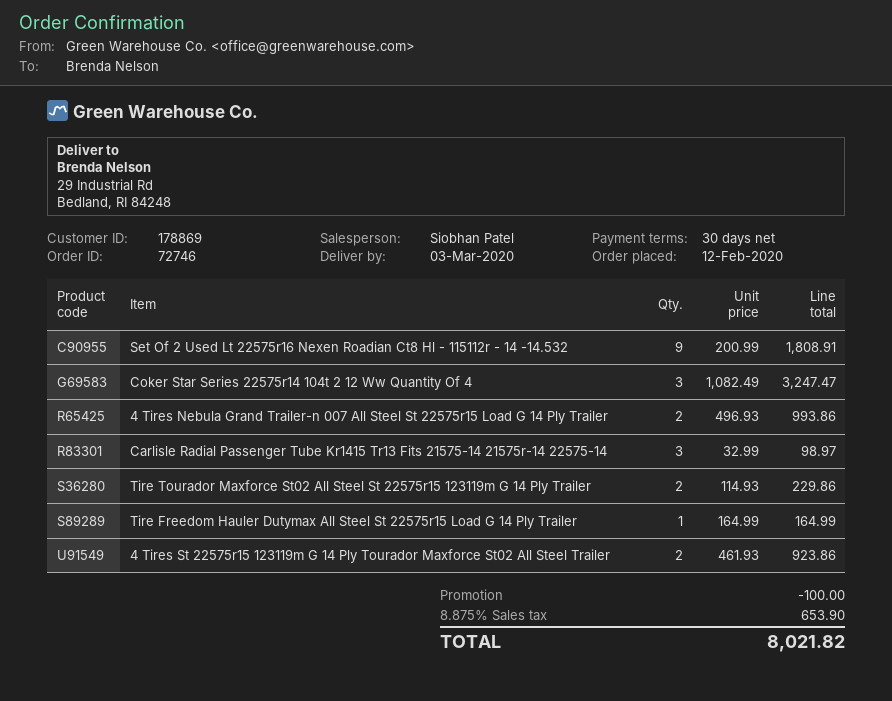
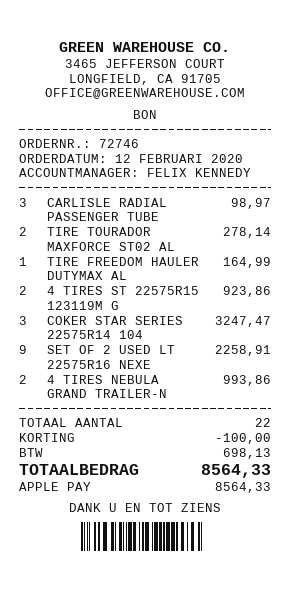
sales rep: Siobhan Patel -> FELIX KENNEDY
Set Of 2 Used Lt 22575r16 Nexen Roadian Ct8 Hl - 115112r - 14 -14.532: 9 for 1808.91 -> 9 for 2258.91
Tire Tourador Maxforce St02 All Steel St 22575r15 123119m G 14 Ply Trailer: 2 for 229.86 -> 2 for 278.14
tax: 653.90 -> 698.13
total: 8021.82 -> 8564.33

